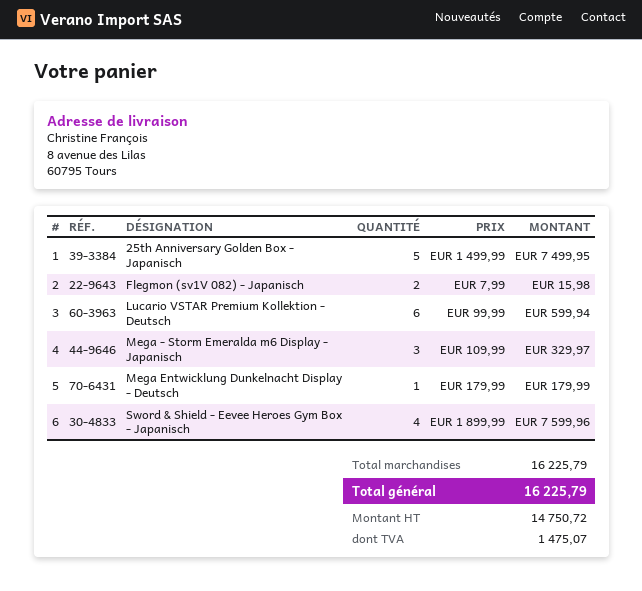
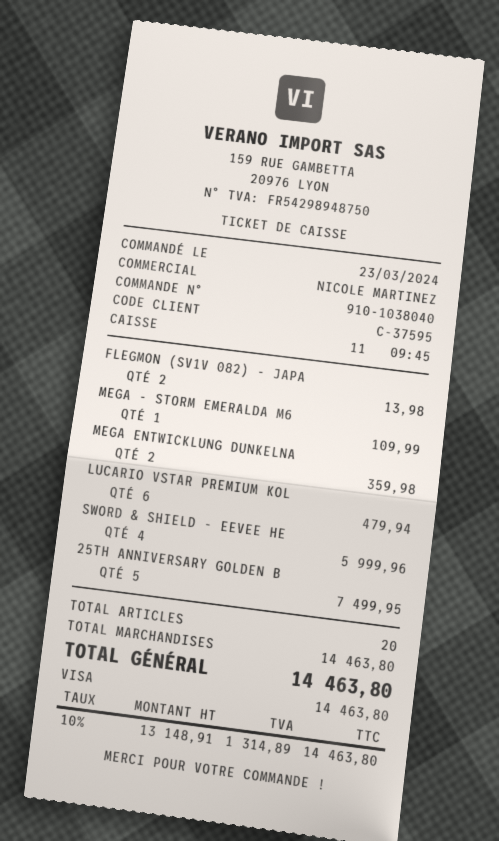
Flegmon (sv1V 082) - Japanisch: 2 for 15.98 -> 2 for 13.98
Lucario VSTAR Premium Kollektion - Deutsch: 6 for 599.94 -> 6 for 479.94
Mega - Storm Emeralda m6 Display - Japanisch: 3 for 329.97 -> 1 for 109.99
Mega Entwicklung Dunkelnacht Display - Deutsch: 1 for 179.99 -> 2 for 359.98
Sword & Shield - Eevee Heroes Gym Box - Japanisch: 4 for 7599.96 -> 4 for 5999.96
subtotal: 16225.79 -> 14463.80
net: 14750.72 -> 13148.91
tax: 1475.07 -> 1314.89
total: 16225.79 -> 14463.80

